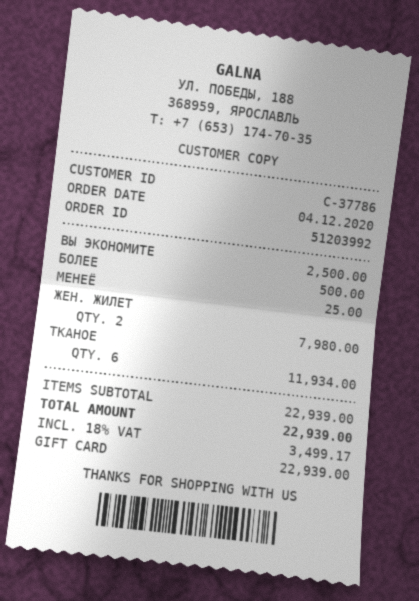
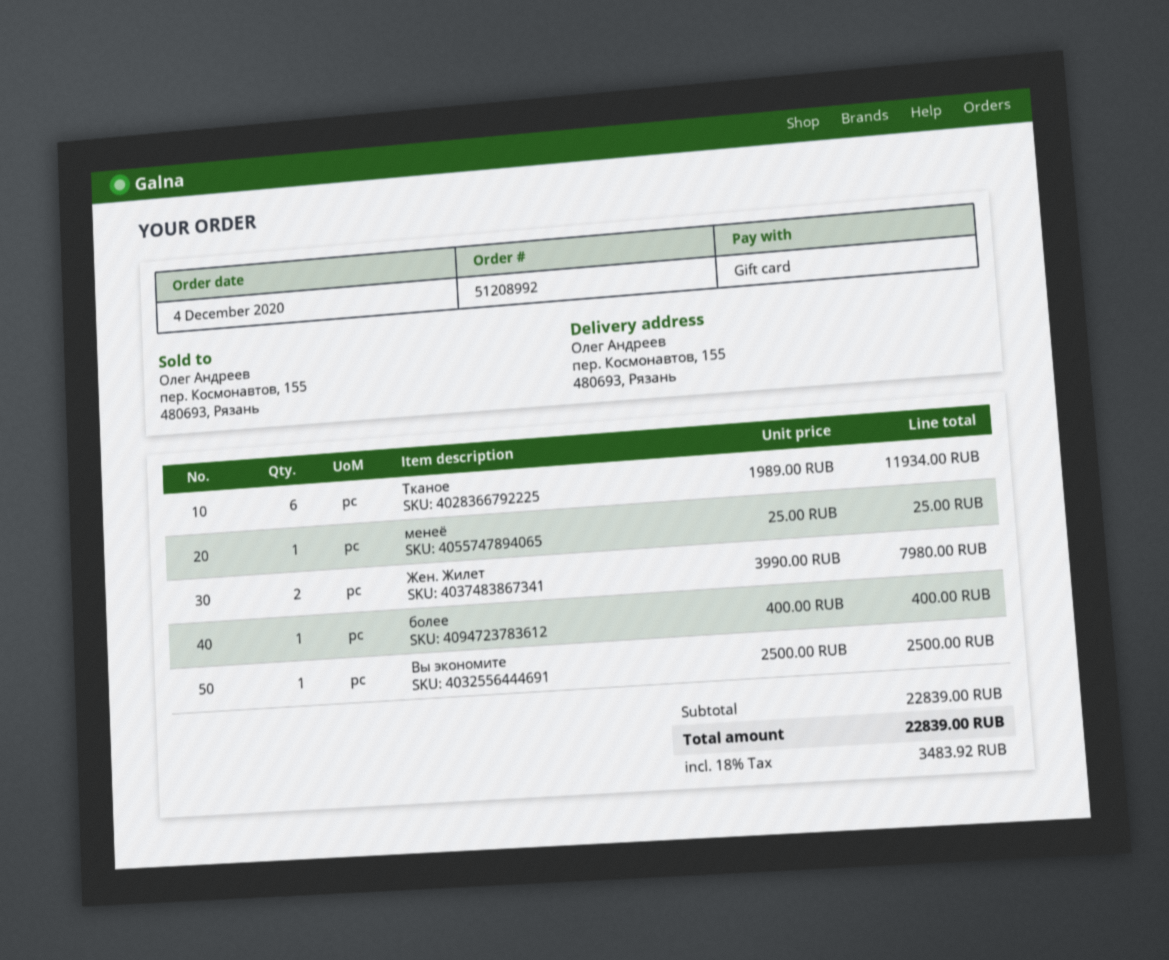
order number: 51203992 -> 51208992
БОЛЕЕ: 1 for 500.00 -> 1 for 400.00
subtotal: 22939.00 -> 22839.00
tax: 18% = 3499.17 -> 18% = 3483.92
total: 22939.00 -> 22839.00

